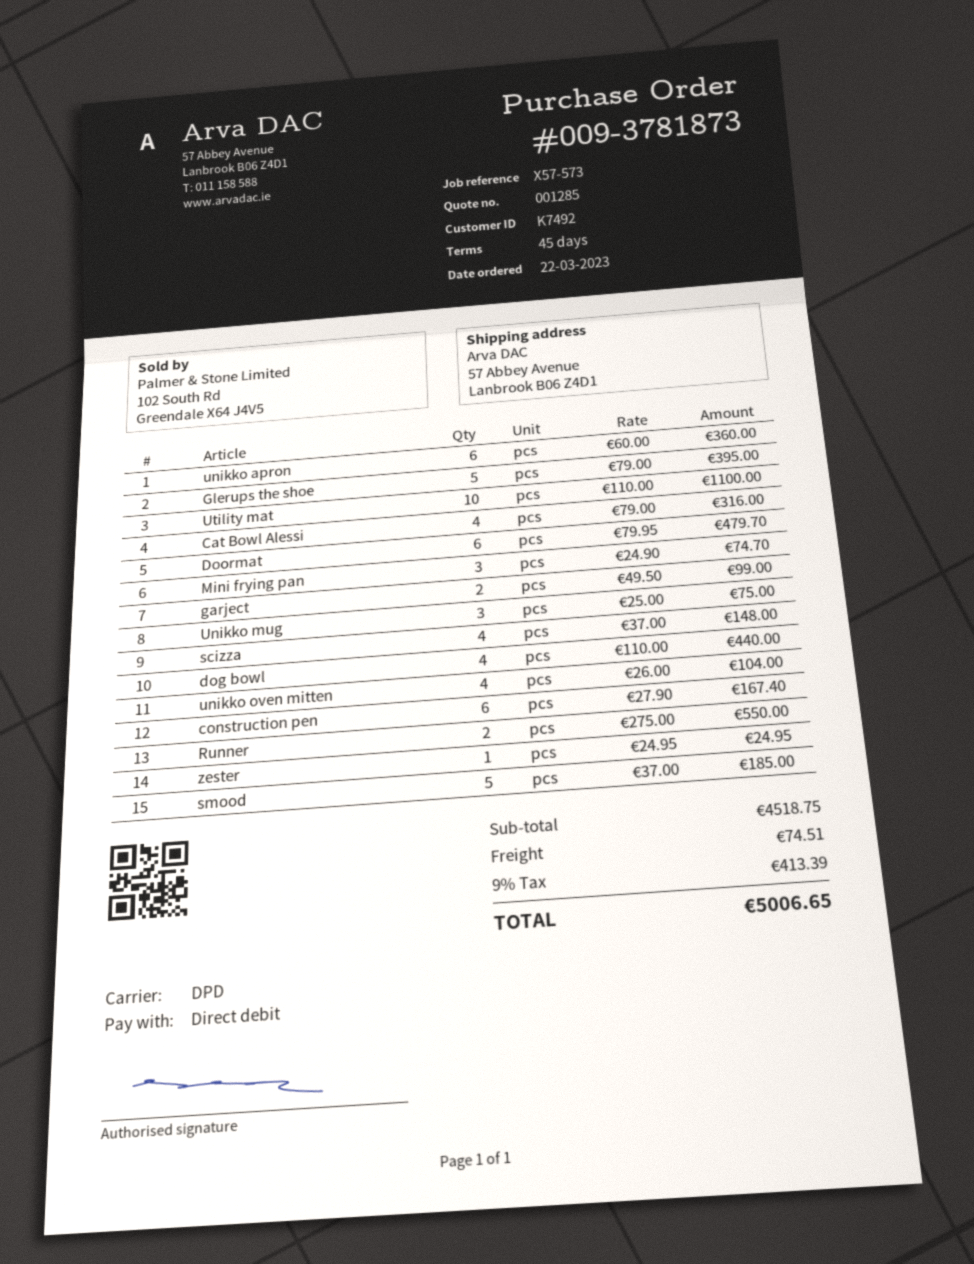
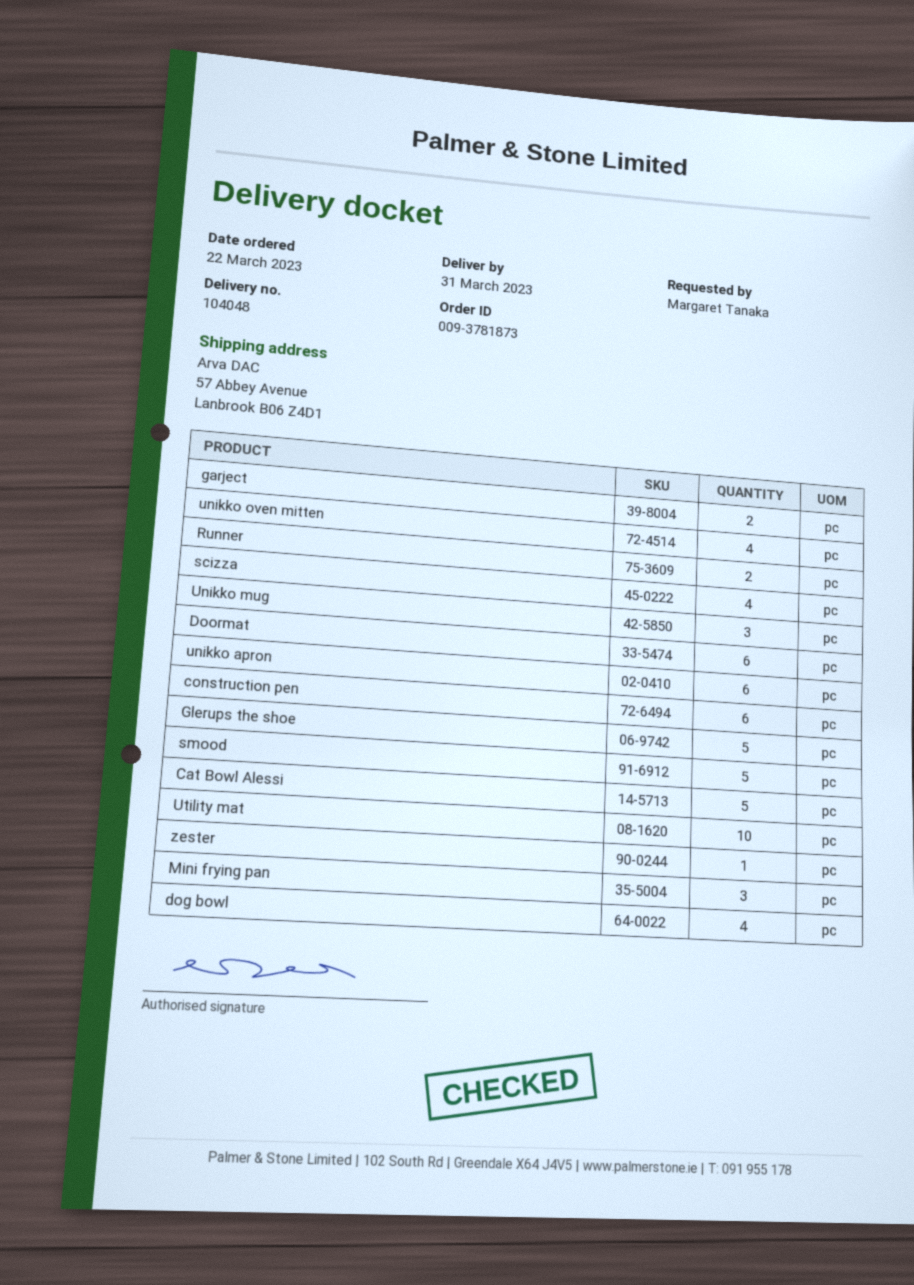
Cat Bowl Alessi: 4 -> 5

